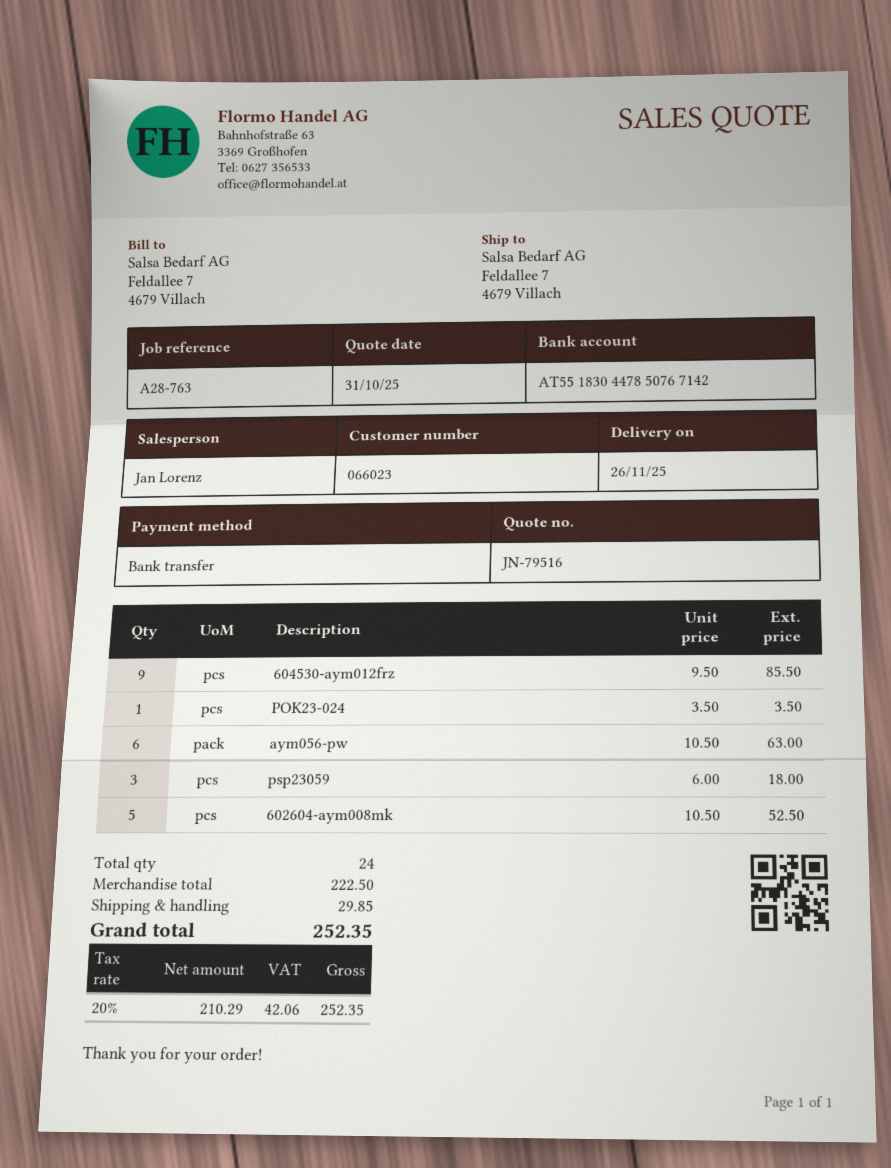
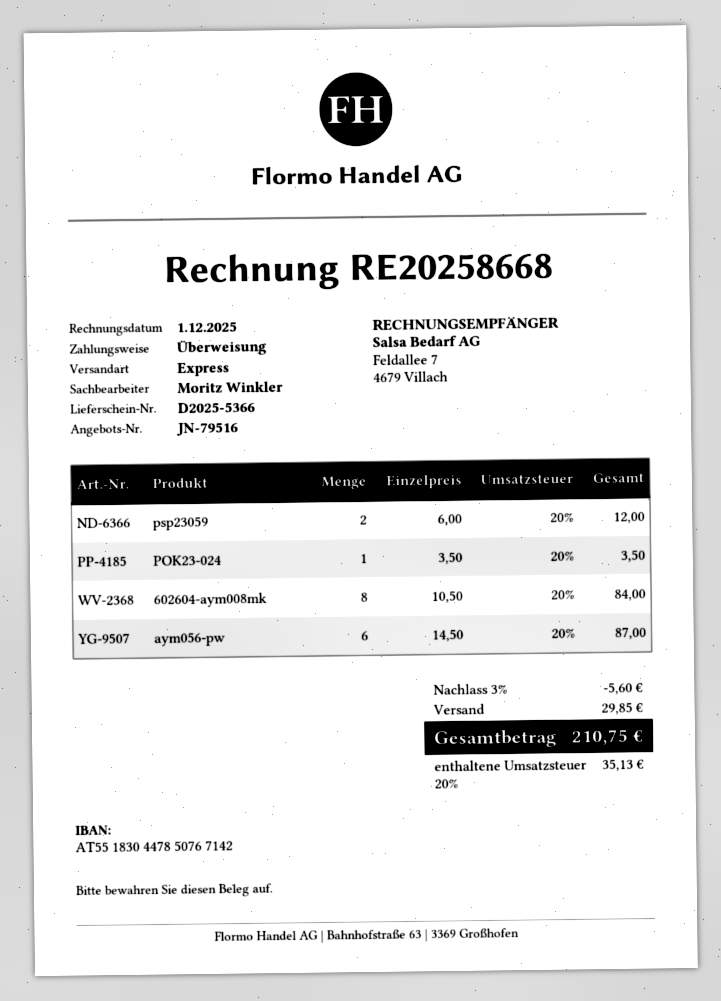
sales rep: Jan Lorenz -> Moritz Winkler
604530-aym012frz: 9 x 9.50 = 85.50 -> none
aym056-pw: 6 x 10.50 = 63.00 -> 6 x 14.50 = 87.00
psp23059: 3 x 6.00 = 18.00 -> 2 x 6.00 = 12.00
602604-aym008mk: 5 x 10.50 = 52.50 -> 8 x 10.50 = 84.00
discount: none -> 3% = 5.60
tax: 20% = 42.06 -> 20% = 35.13
total: 252.35 -> 210.75

